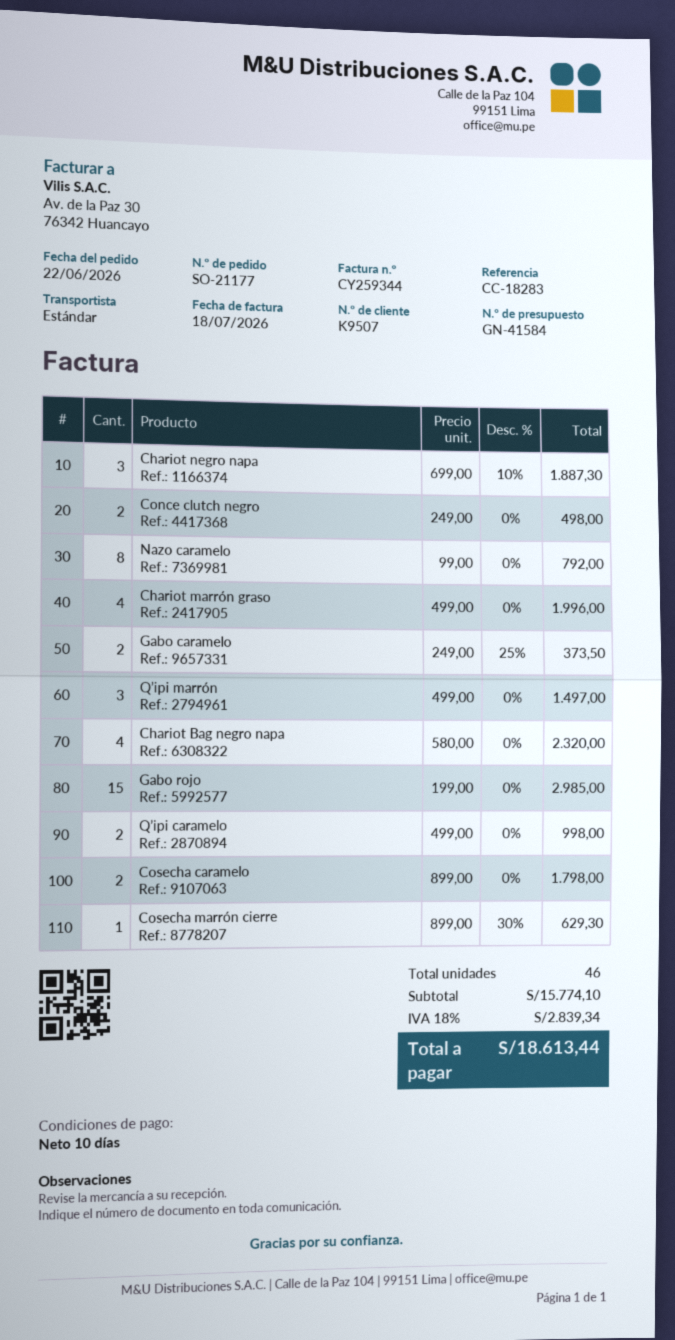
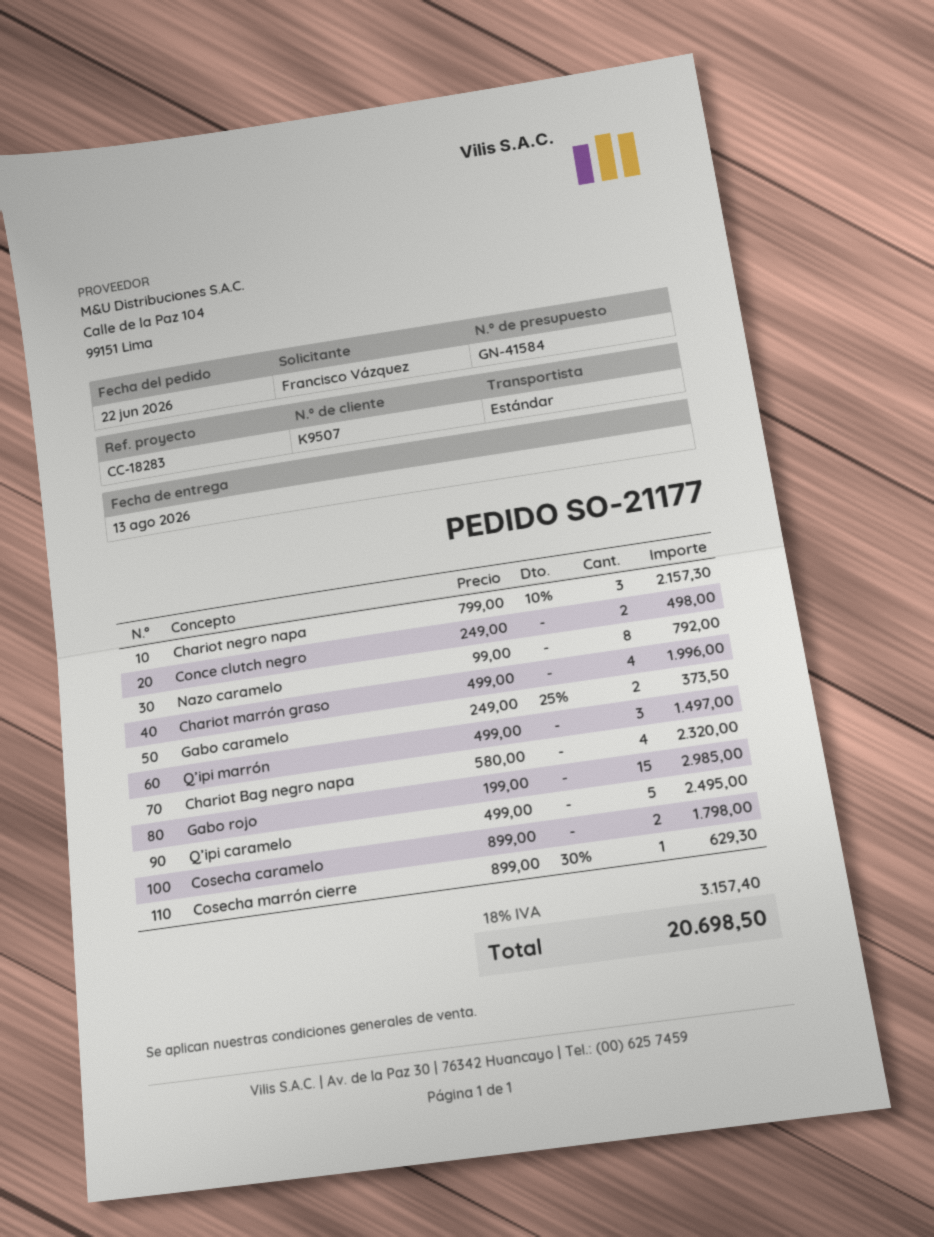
Chariot negro napa: 3 x 699.00 - 10% = 1887.30 -> 3 x 799.00 - 10% = 2157.30
Q’ipi caramelo: 2 x 499.00 = 998.00 -> 5 x 499.00 = 2495.00
tax: 18% = 2839.34 -> 18% = 3157.40
total: 18613.44 -> 20698.50

